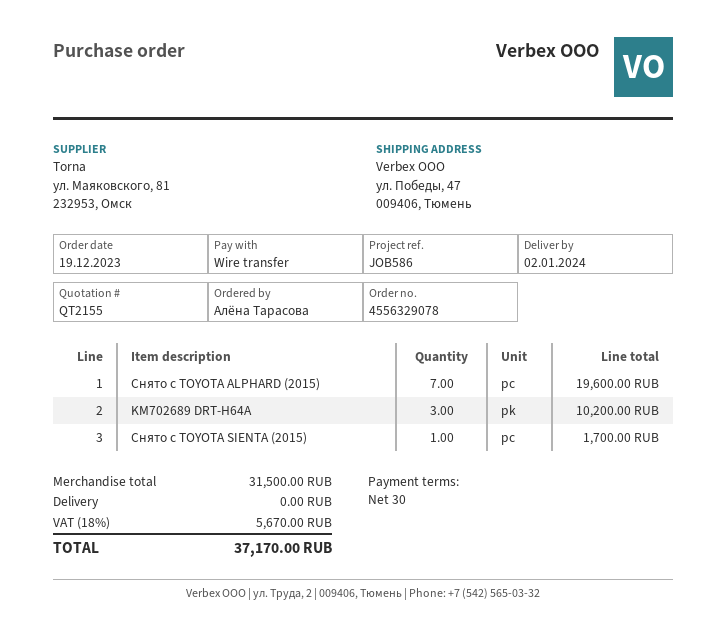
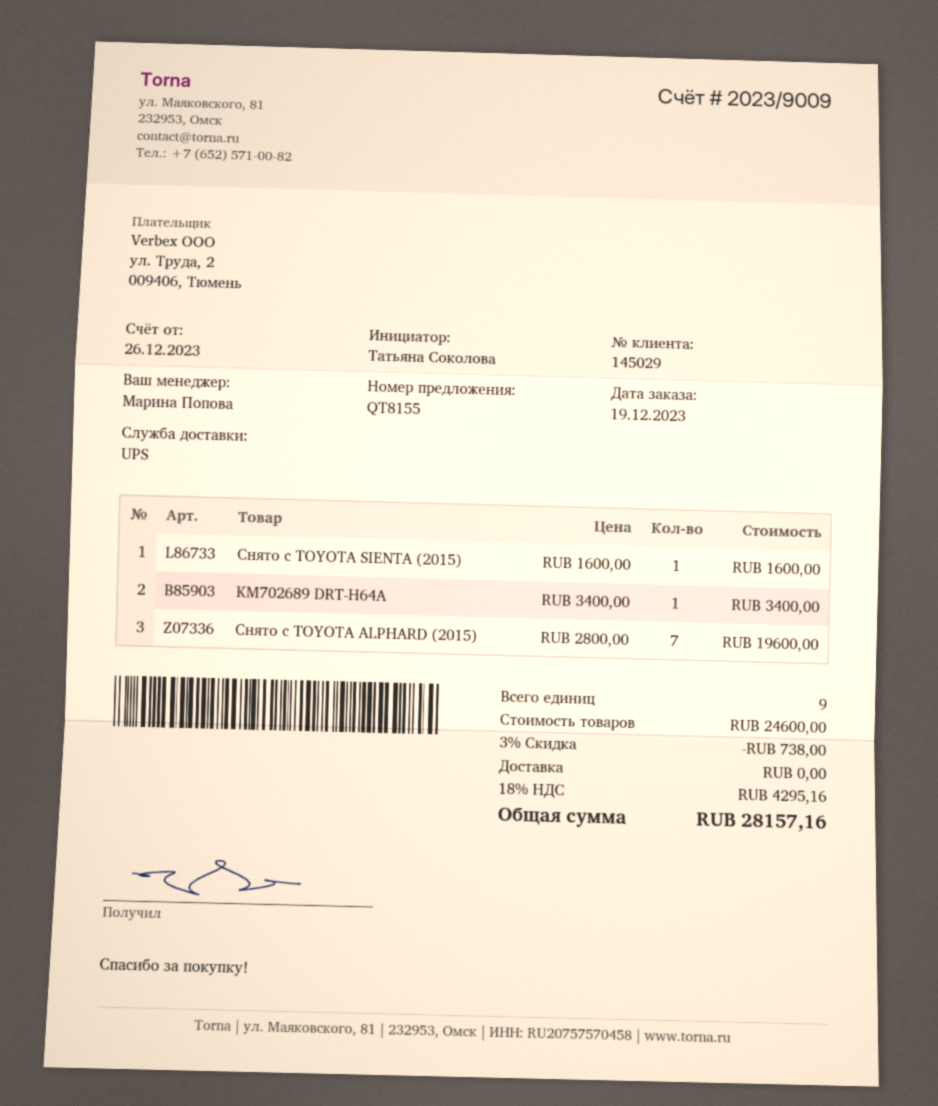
quote number: QT2155 -> QT8155
ordered by: Алёна Тарасова -> Татьяна Соколова
KM702689 DRT-H64A: 3 for 10200.00 -> 1 for 3400.00
Снято с TOYOTA SIENTA (2015): 1 for 1700.00 -> 1 for 1600.00
subtotal: 31500.00 -> 24600.00
discount: none -> 3% = 738.00
tax: 18% = 5670.00 -> 18% = 4295.16
total: 37170.00 -> 28157.16

